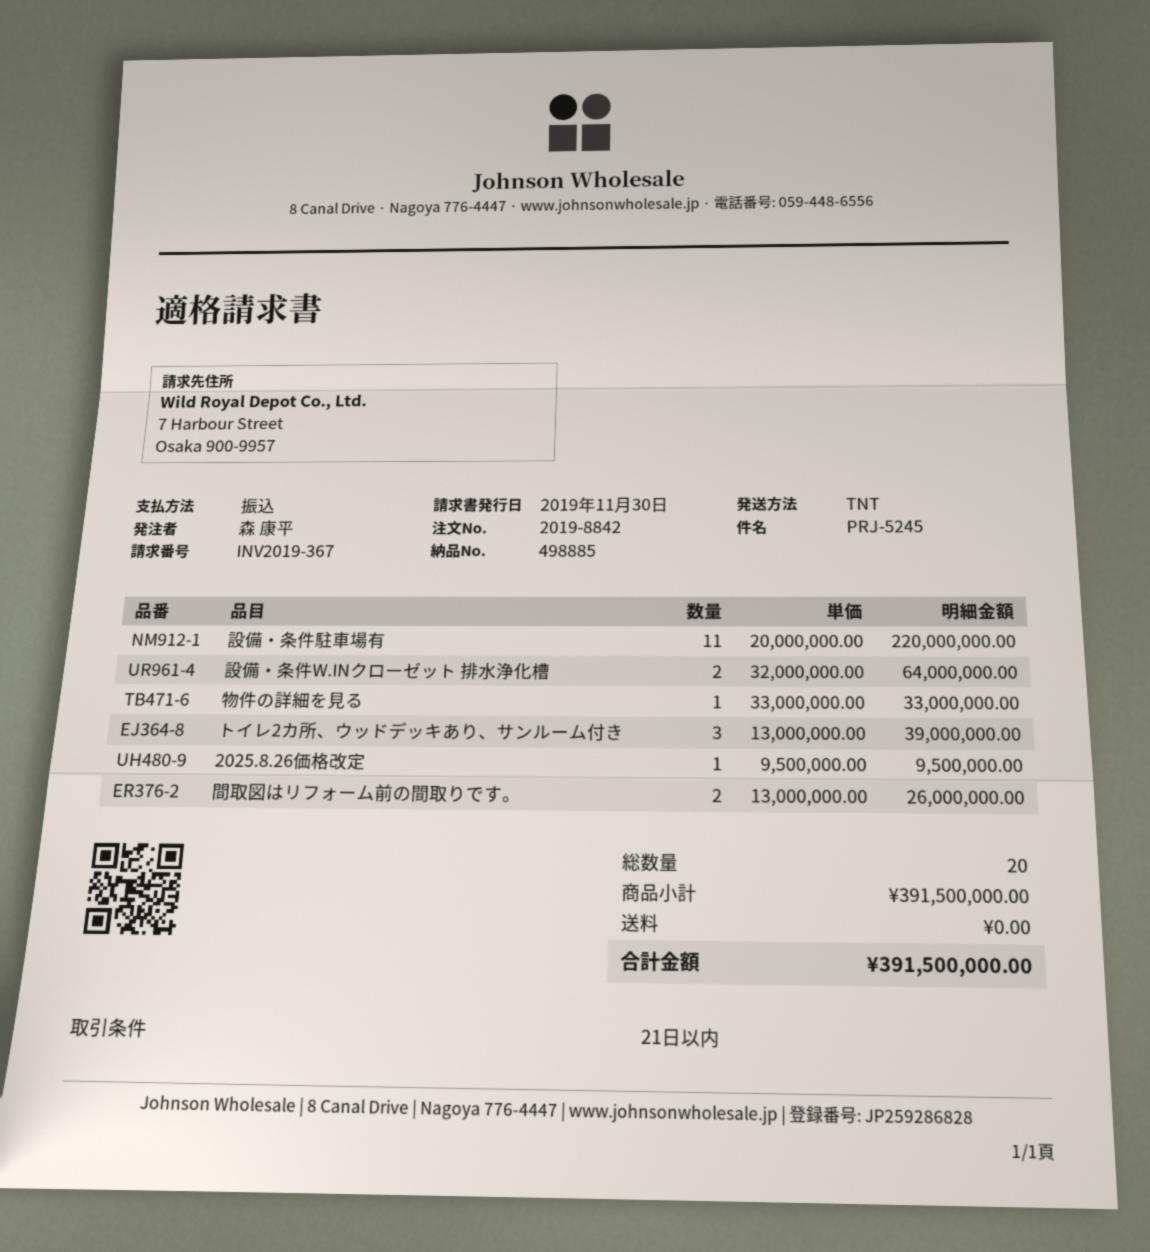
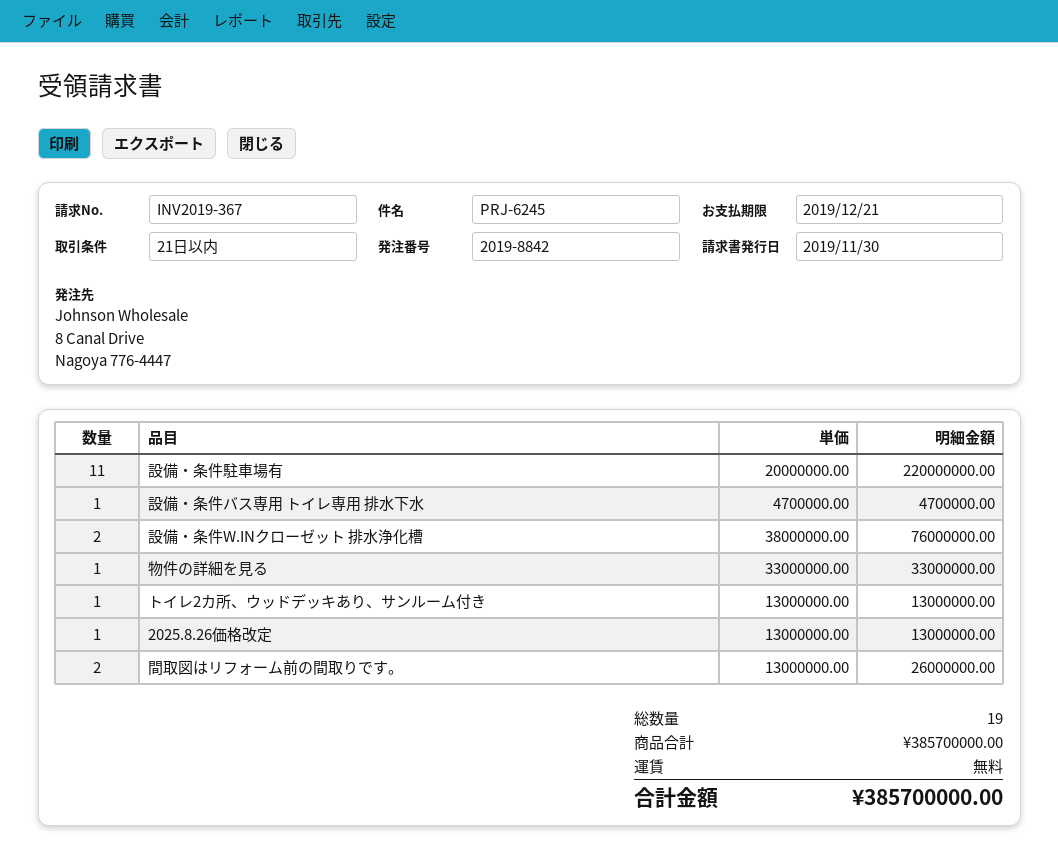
reference: PRJ-5245 -> PRJ-6245
設備・条件W.INクローゼット 排水浄化槽: 2 x 32000000.00 = 64000000.00 -> 2 x 38000000.00 = 76000000.00
トイレ2カ所、ウッドデッキあり、サンルーム付き: 3 x 13000000.00 = 39000000.00 -> 1 x 13000000.00 = 13000000.00
2025.8.26価格改定: 1 x 9500000.00 = 9500000.00 -> 1 x 13000000.00 = 13000000.00
設備・条件バス専用 トイレ専用 排水下水: none -> 1 x 4700000.00 = 4700000.00
total quantity: 20 -> 19
subtotal: 391500000.00 -> 385700000.00
total: 391500000.00 -> 385700000.00

